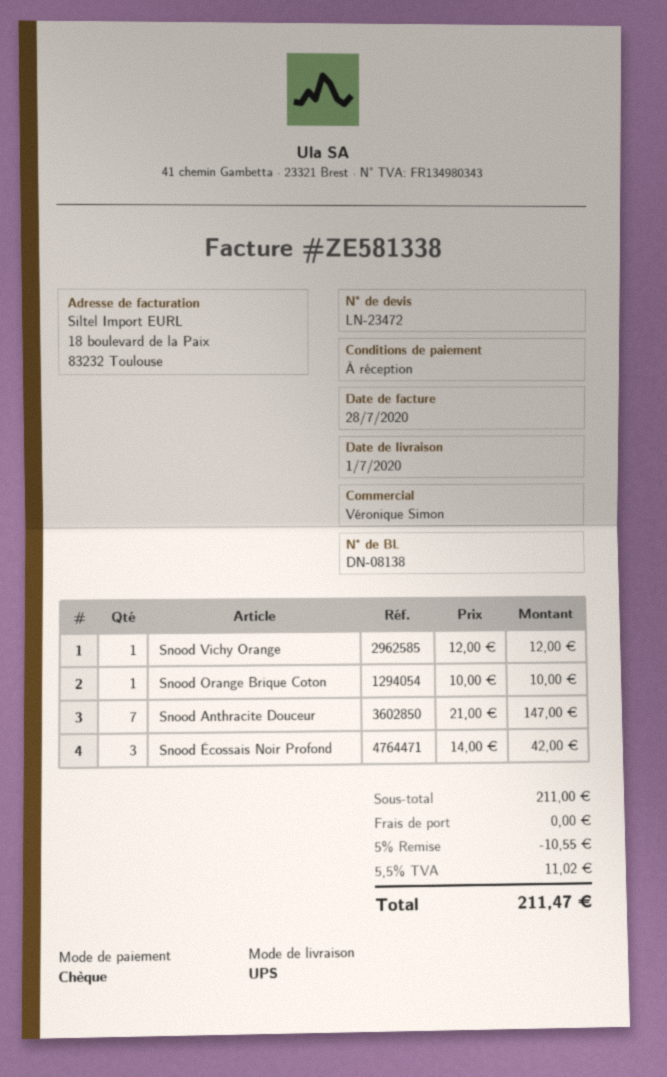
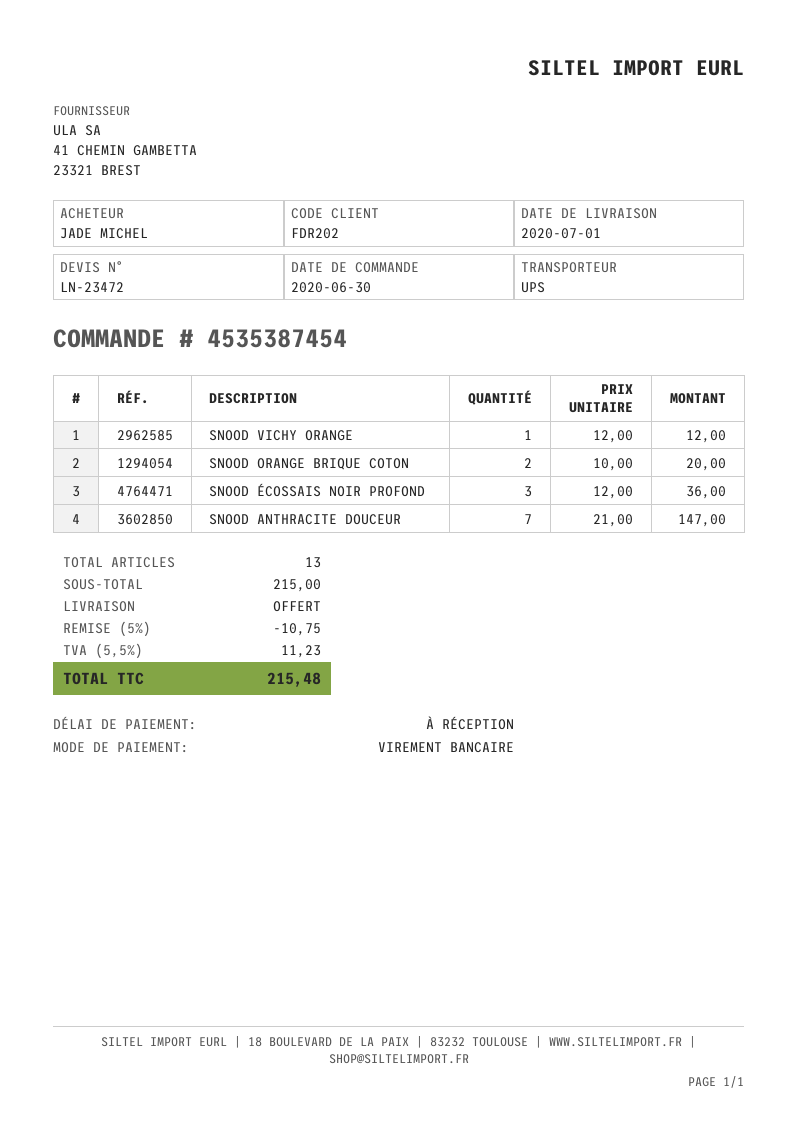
payment method: cheque -> bank transfer
Snood Orange Brique Coton: 1 x 10.00 = 10.00 -> 2 x 10.00 = 20.00
Snood Écossais Noir Profond: 3 x 14.00 = 42.00 -> 3 x 12.00 = 36.00
subtotal: 211.00 -> 215.00
discount: 5% = 10.55 -> 5% = 10.75
tax: 5.5% = 11.02 -> 5.5% = 11.23
total: 211.47 -> 215.48

